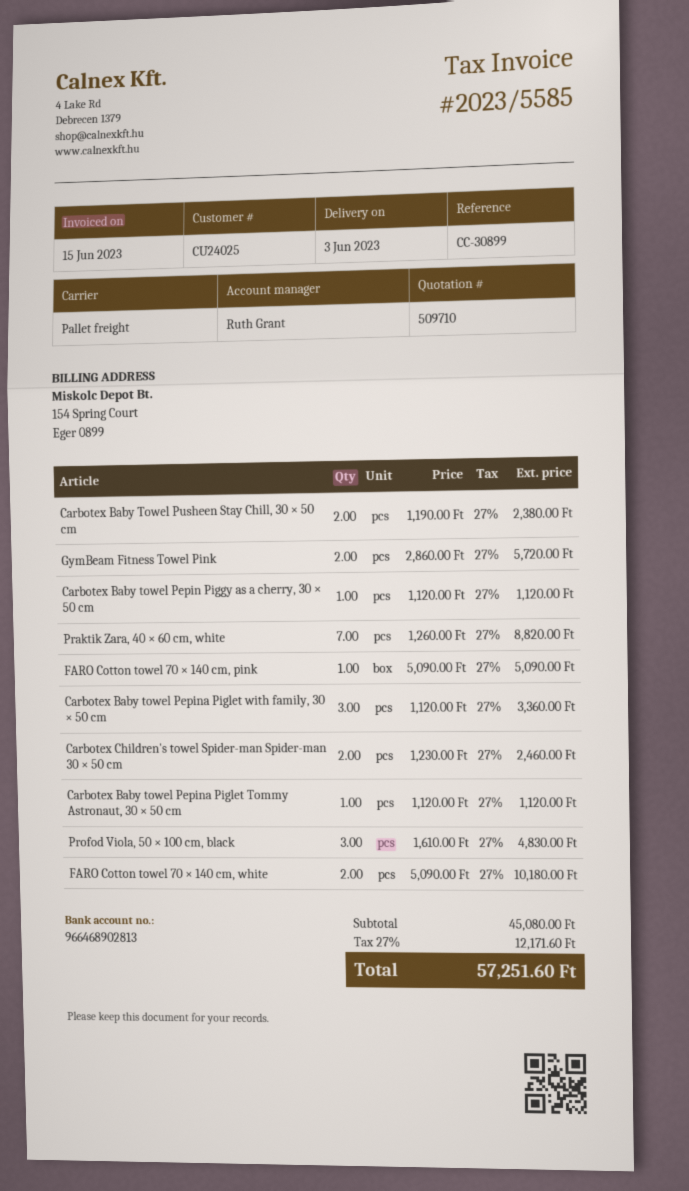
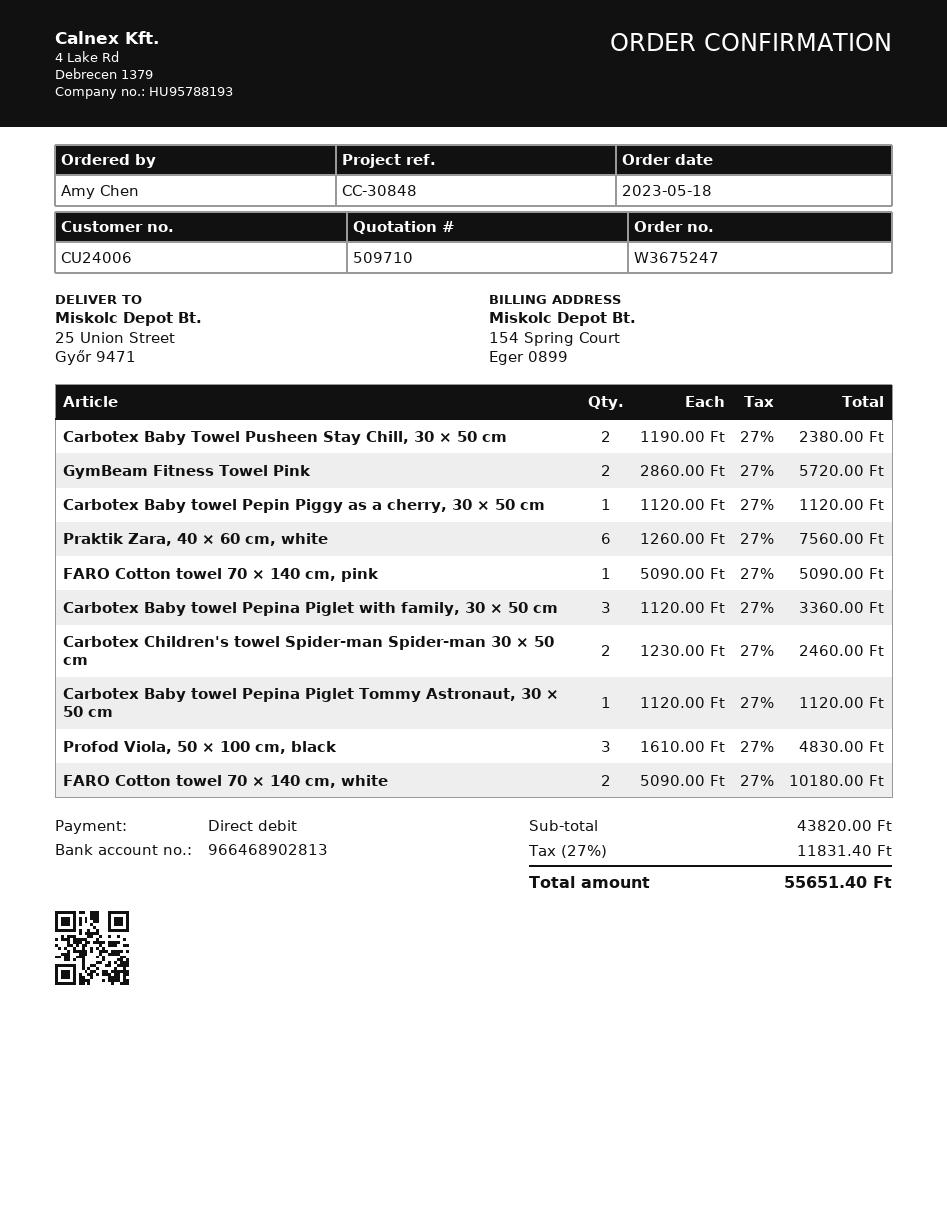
customer number: CU24025 -> CU24006
reference: CC-30899 -> CC-30848
Praktik Zara, 40 × 60 cm, white: 7 x 1260.00 = 8820.00 -> 6 x 1260.00 = 7560.00
subtotal: 45080.00 -> 43820.00
tax: 27% = 12171.60 -> 27% = 11831.40
total: 57251.60 -> 55651.40

